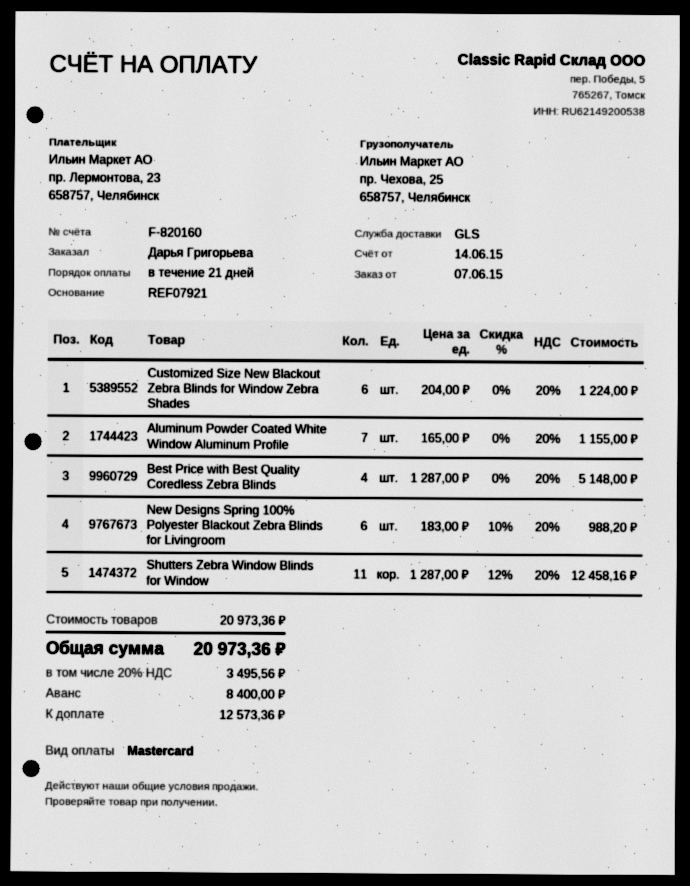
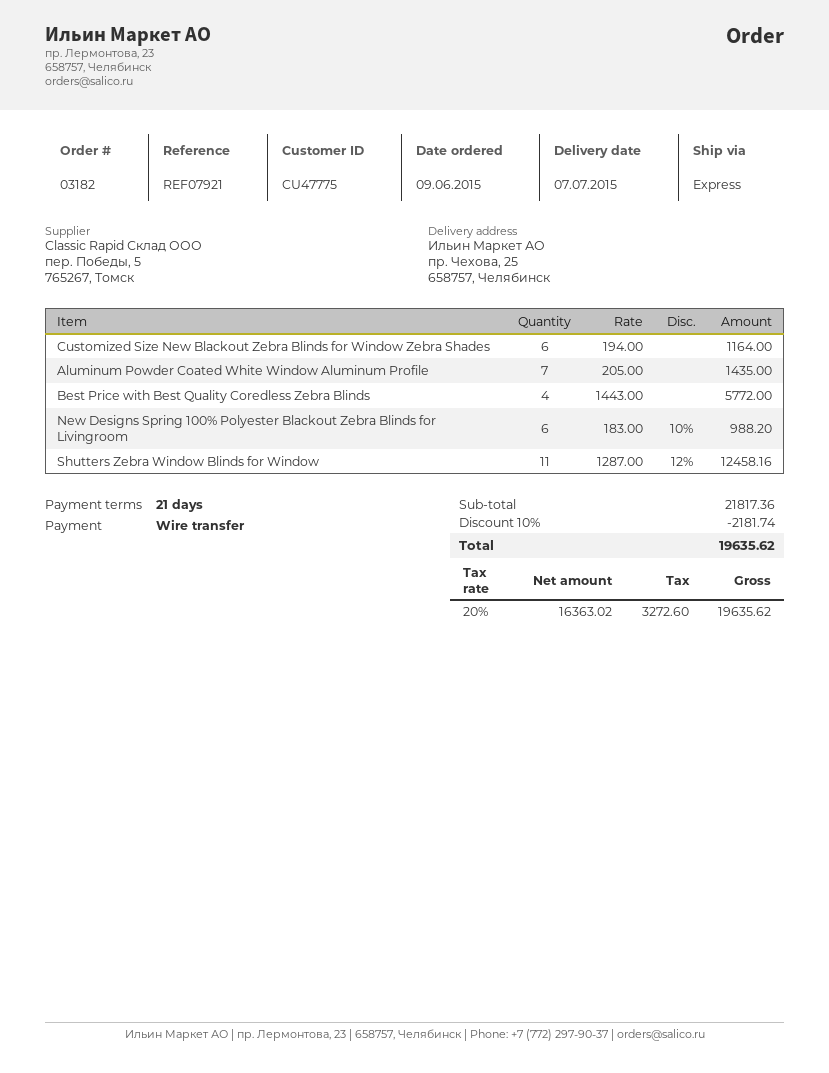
order date: 2015-06-07 -> 2015-06-09
payment method: Mastercard -> bank transfer
shipping method: GLS -> express
Customized Size New Blackout Zebra Blinds for Window Zebra Shades: 6 x 204.00 = 1224.00 -> 6 x 194.00 = 1164.00
Aluminum Powder Coated White Window Aluminum Profile: 7 x 165.00 = 1155.00 -> 7 x 205.00 = 1435.00
Best Price with Best Quality Coredless Zebra Blinds: 4 x 1287.00 = 5148.00 -> 4 x 1443.00 = 5772.00
subtotal: 20973.36 -> 21817.36
discount: none -> 10% = 2181.74
tax: 20% = 3495.56 -> 20% = 3272.60
total: 20973.36 -> 19635.62

